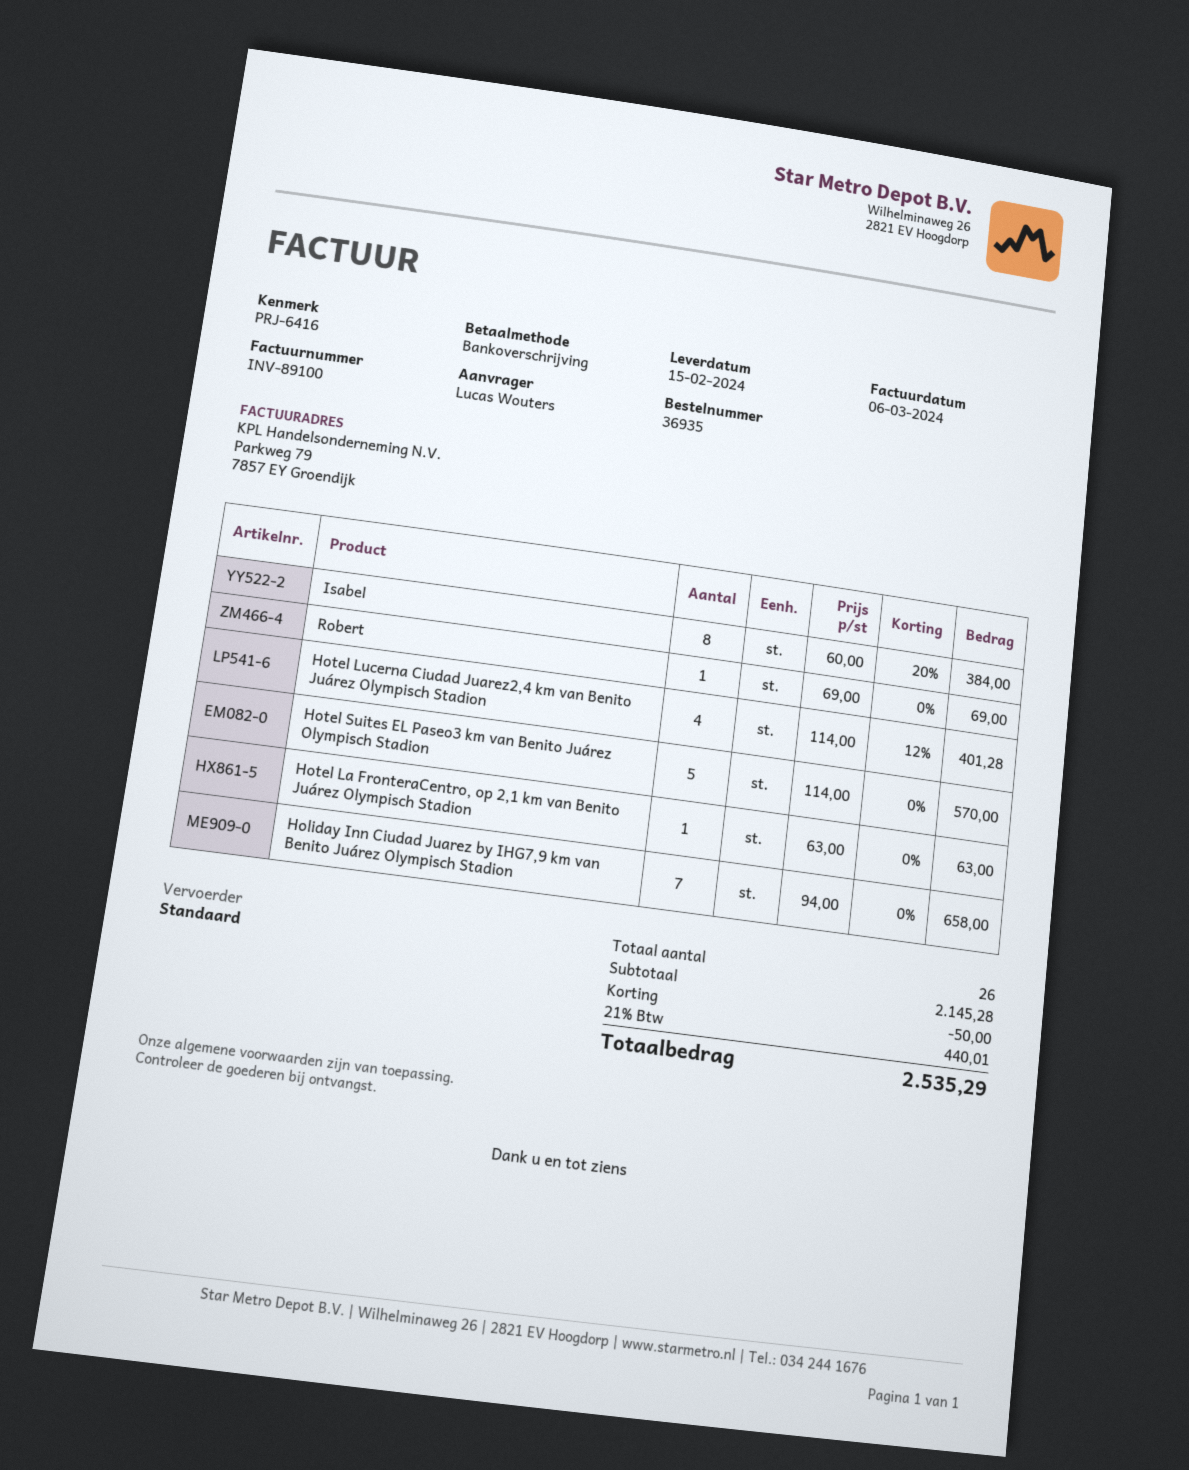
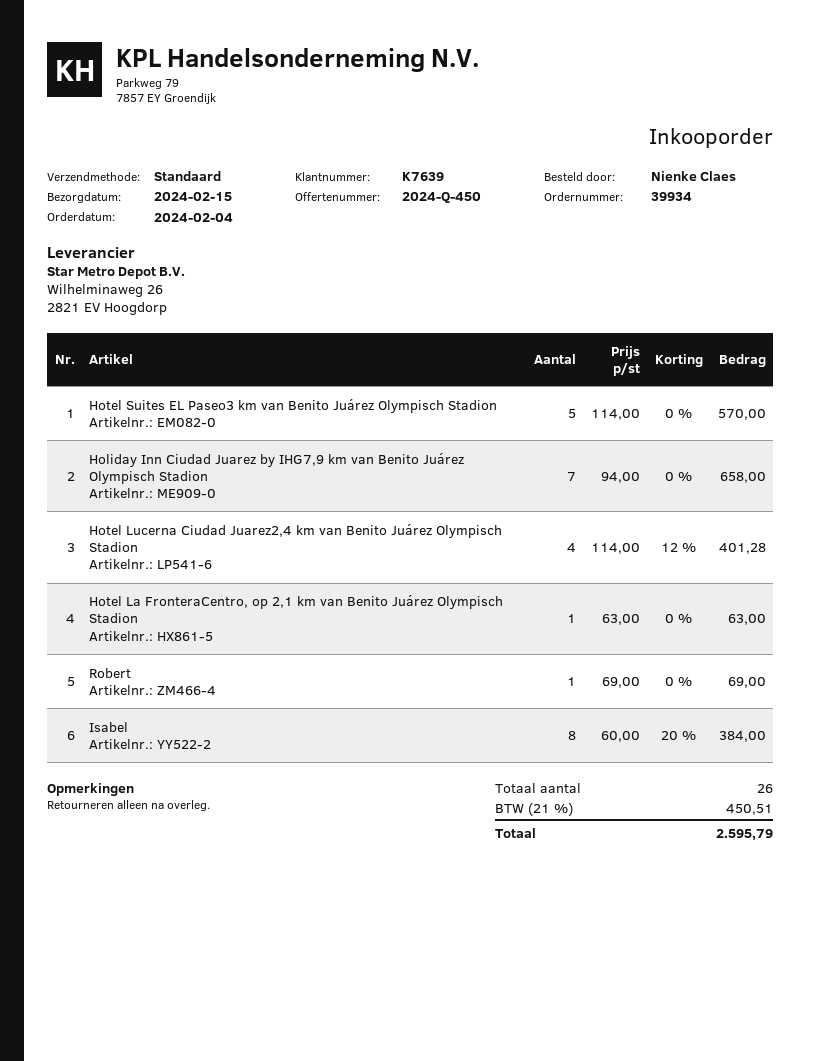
order number: 36935 -> 39934
ordered by: Lucas Wouters -> Nienke Claes
discount: 50.00 -> none
tax: 21% = 440.01 -> 21% = 450.51
total: 2535.29 -> 2595.79

